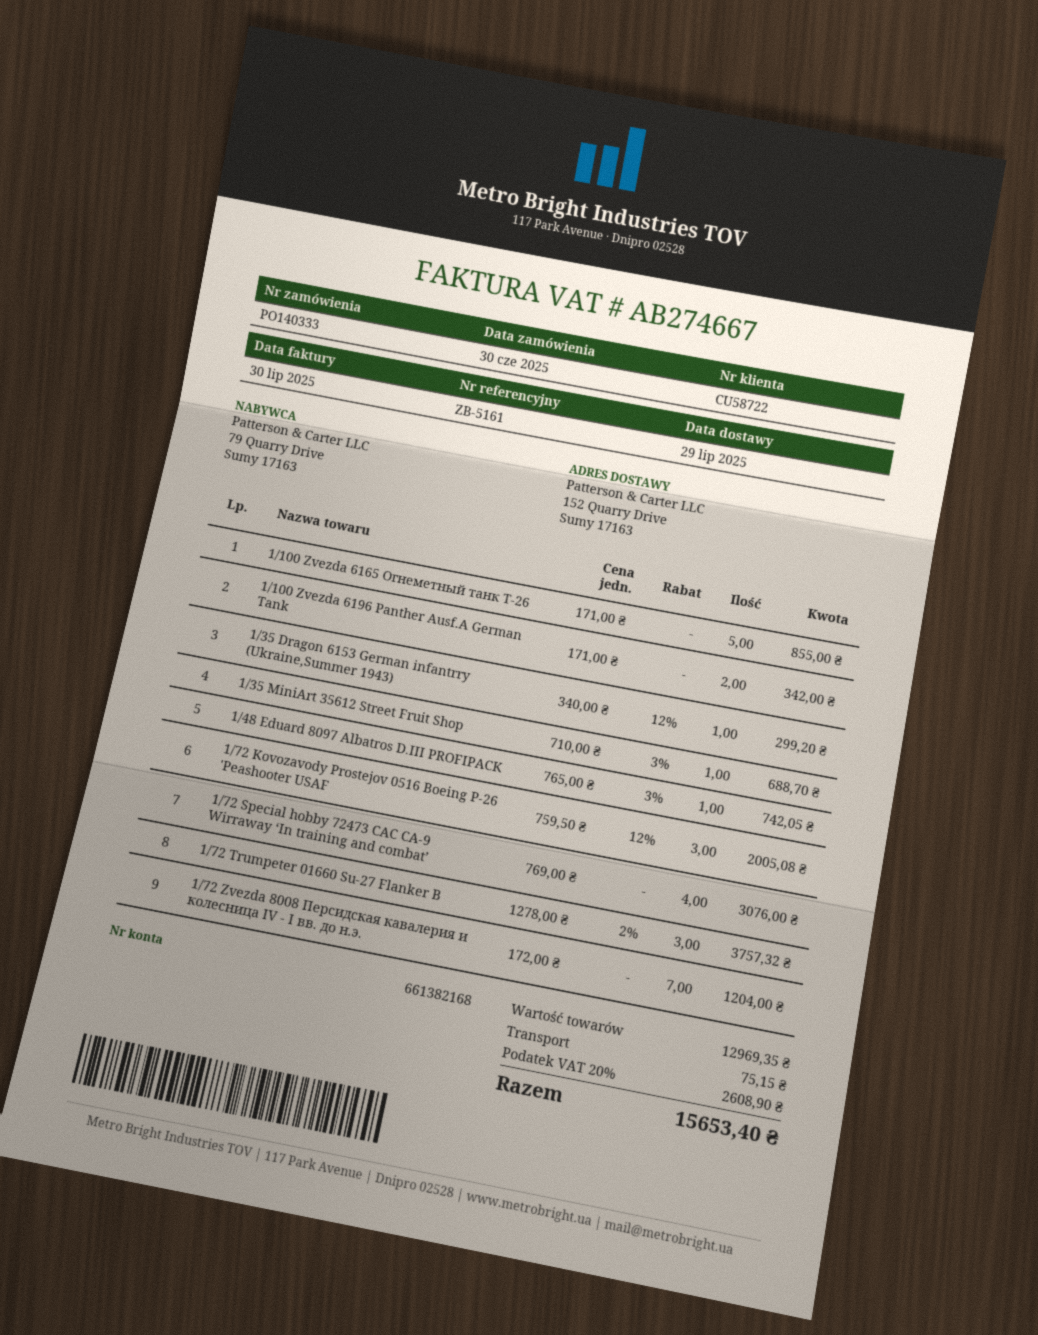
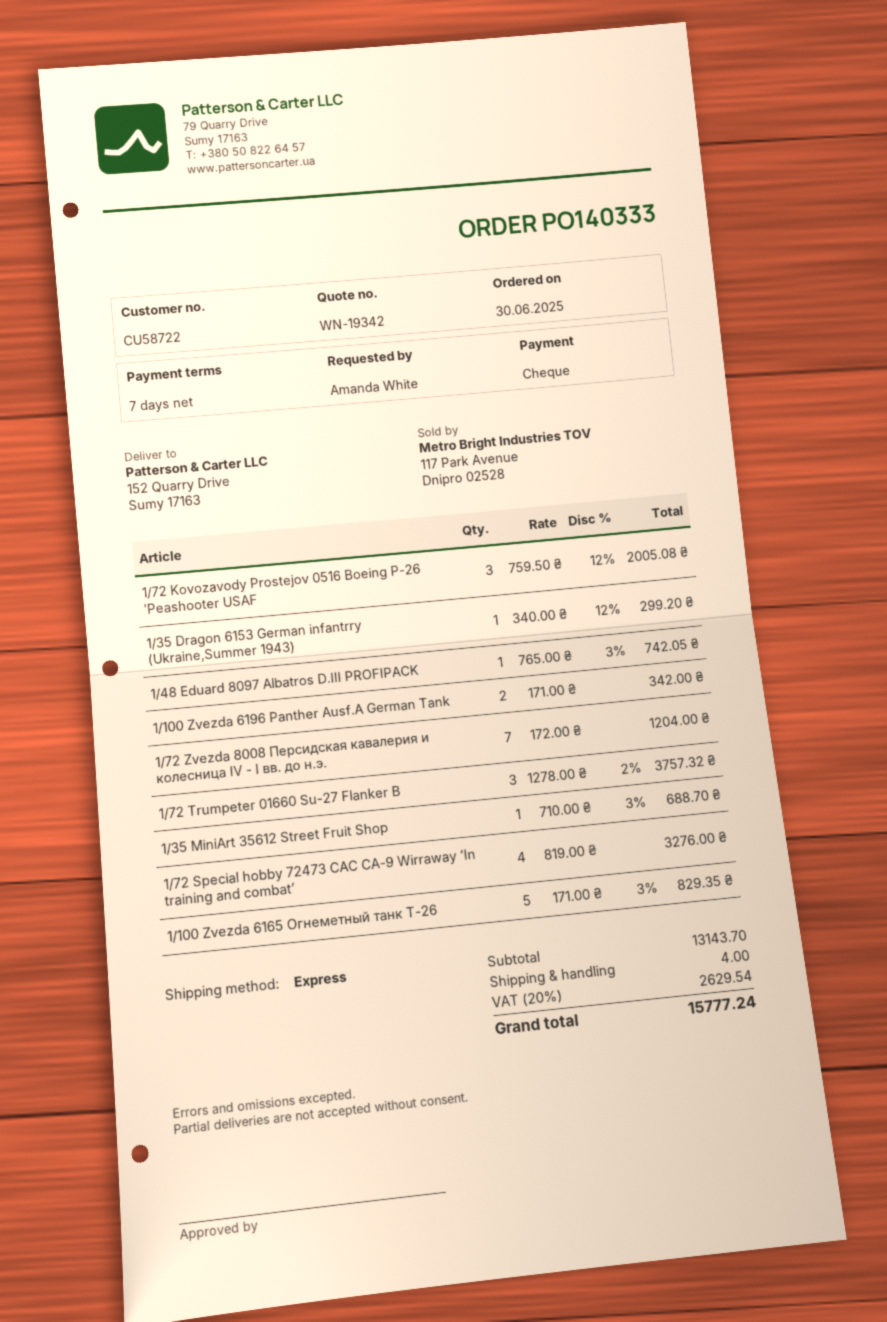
1/100 Zvezda 6165 Огнеметный танк Т-26: 5 x 171.00 = 855.00 -> 5 x 171.00 - 3% = 829.35
1/72 Special hobby 72473 CAC CA-9 Wirraway ‘In training and combat’: 4 x 769.00 = 3076.00 -> 4 x 819.00 = 3276.00
subtotal: 12969.35 -> 13143.70
shipping: 75.15 -> 4.00
tax: 20% = 2608.90 -> 20% = 2629.54
total: 15653.40 -> 15777.24

